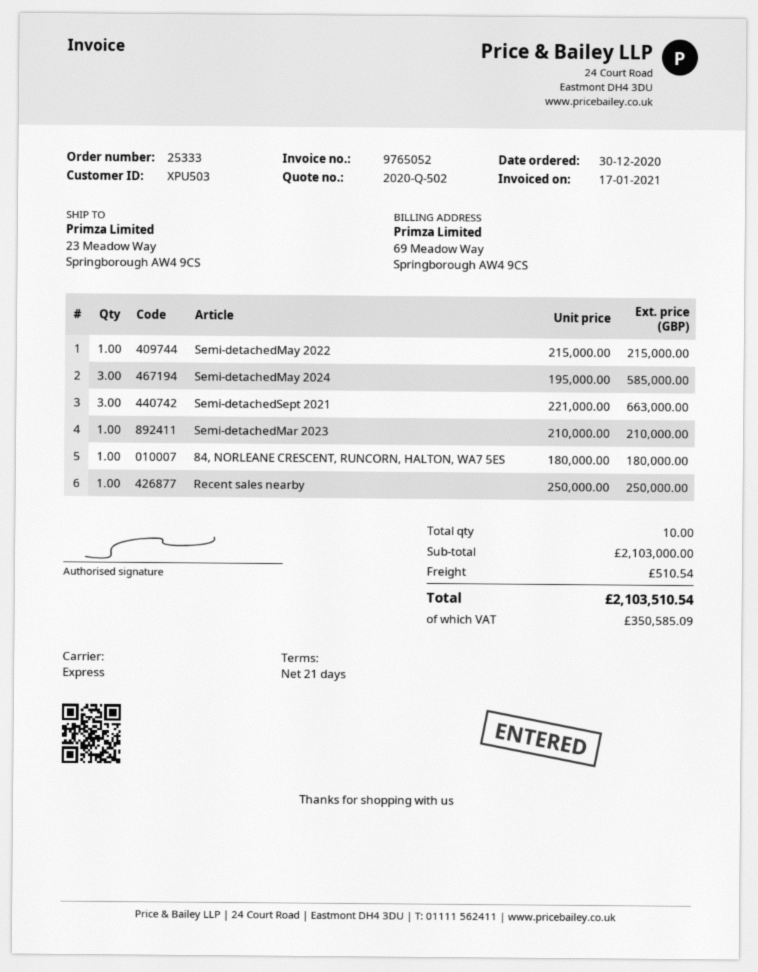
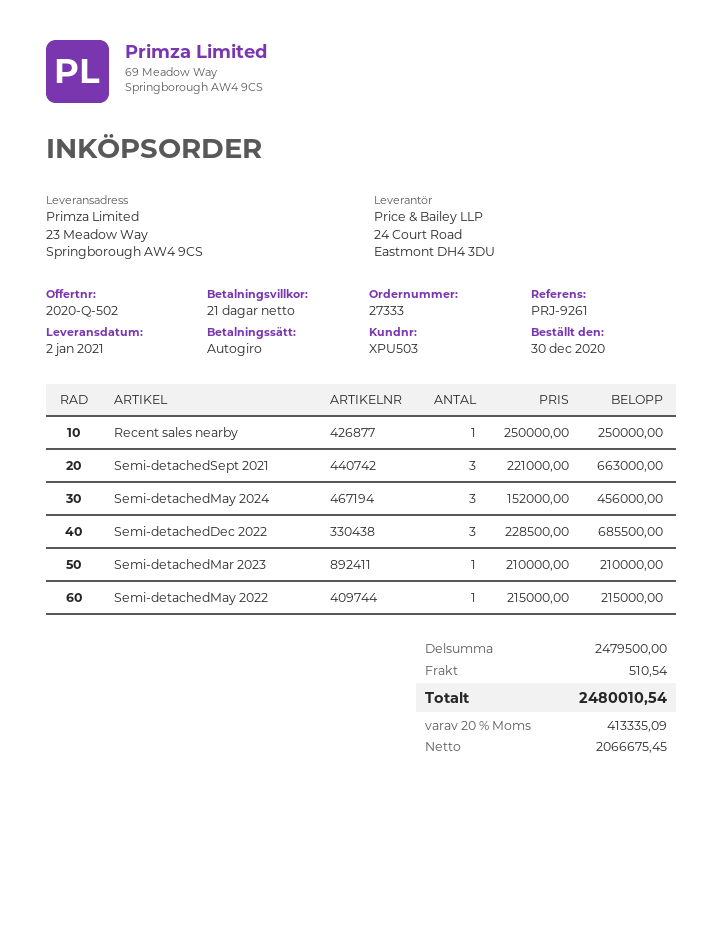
order number: 25333 -> 27333
Semi-detachedMay 2024: 3 x 195000.00 = 585000.00 -> 3 x 152000.00 = 456000.00
84, NORLEANE CRESCENT, RUNCORN, HALTON, WA7 5ES: 1 x 180000.00 = 180000.00 -> none
Semi-detachedDec 2022: none -> 3 x 228500.00 = 685500.00
subtotal: 2103000.00 -> 2479500.00
tax: 350585.09 -> 413335.09
total: 2103510.54 -> 2480010.54

